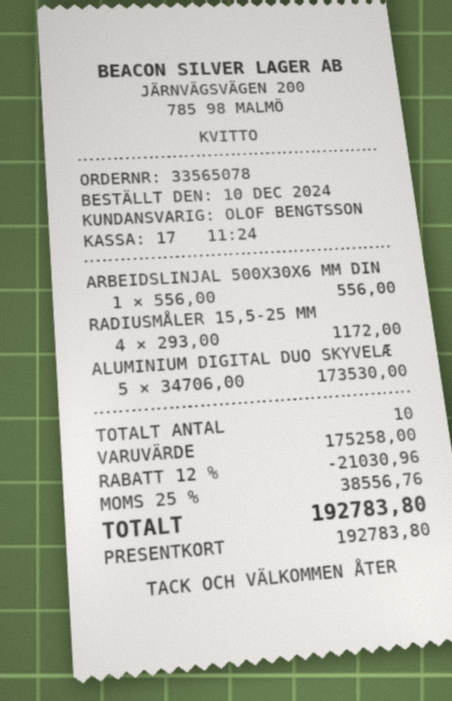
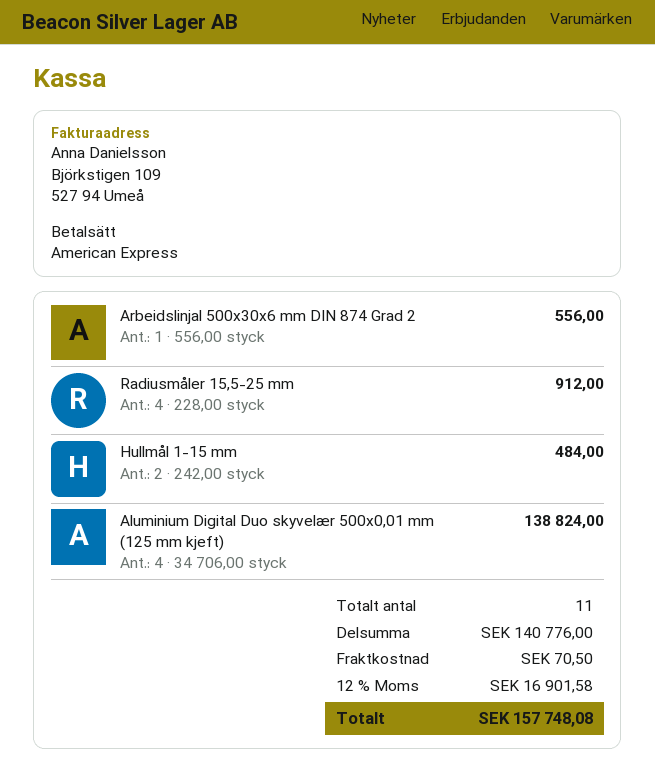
payment method: gift card -> American Express
RADIUSMÅLER 15,5-25 MM: 4 x 293.00 = 1172.00 -> 4 x 228.00 = 912.00
ALUMINIUM DIGITAL DUO SKYVELÆ: 5 x 34706.00 = 173530.00 -> 4 x 34706.00 = 138824.00
Hullmål 1-15 mm: none -> 2 x 242.00 = 484.00
total quantity: 10 -> 11
subtotal: 175258.00 -> 140776.00
discount: 12% = 21030.96 -> none
shipping: none -> 70.50
tax: 25% = 38556.76 -> 12% = 16901.58
total: 192783.80 -> 157748.08

